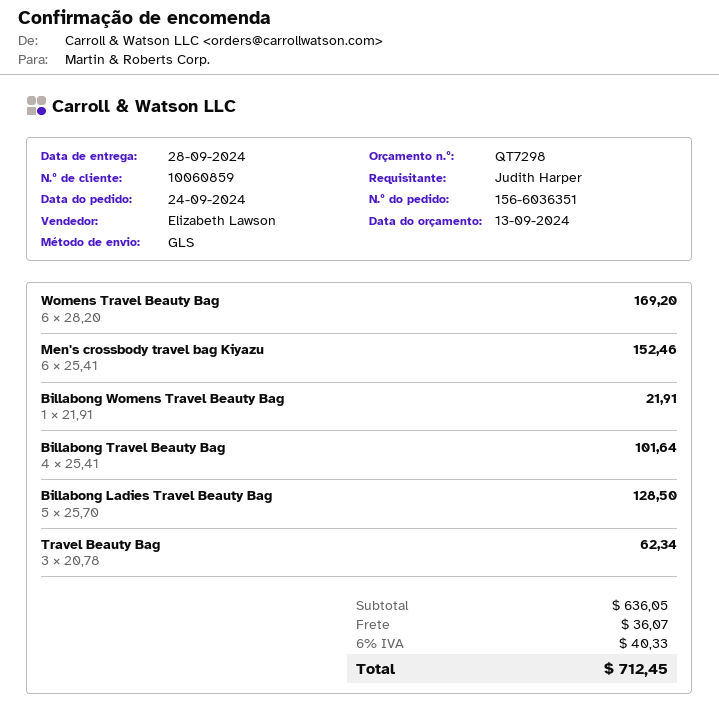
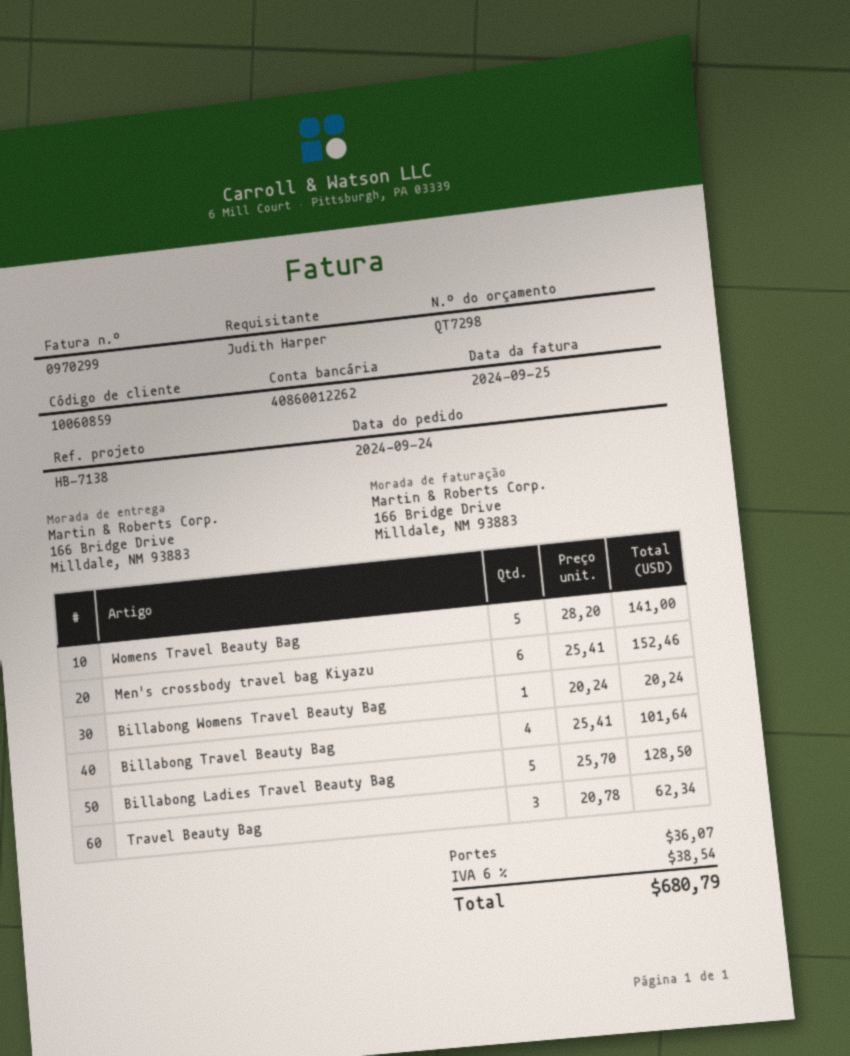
Womens Travel Beauty Bag: 6 x 28.20 = 169.20 -> 5 x 28.20 = 141.00
Billabong Womens Travel Beauty Bag: 1 x 21.91 = 21.91 -> 1 x 20.24 = 20.24
tax: 6% = 40.33 -> 6% = 38.54
total: 712.45 -> 680.79

